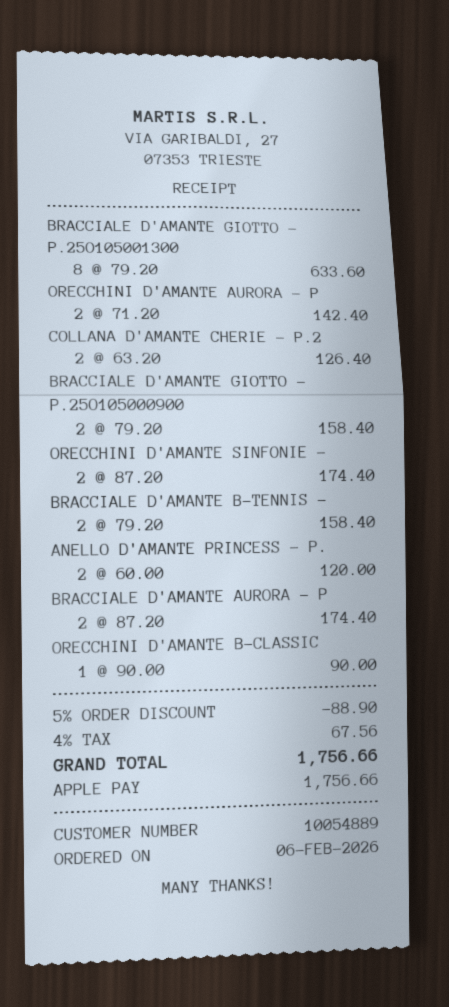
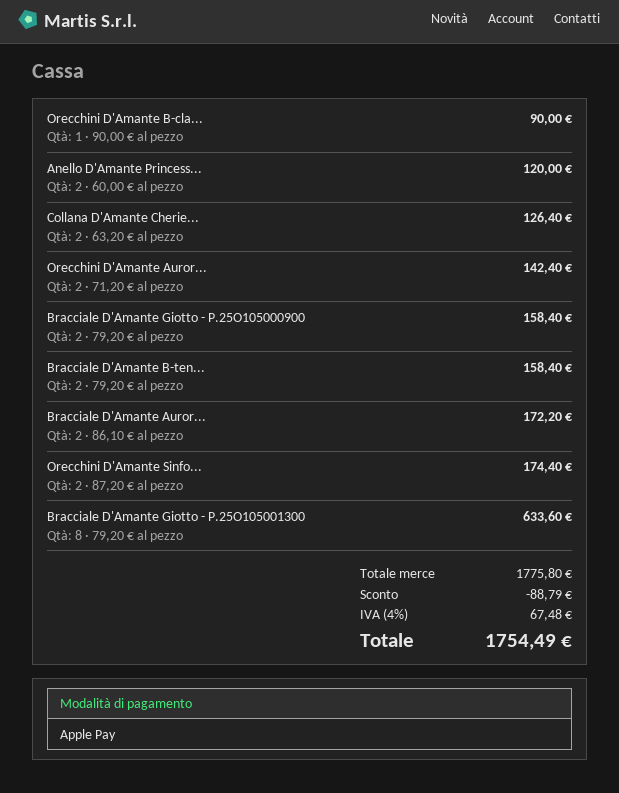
BRACCIALE D'AMANTE AURORA - P: 2 x 87.20 = 174.40 -> 2 x 86.10 = 172.20
discount: 88.90 -> 88.79
tax: 4% = 67.56 -> 4% = 67.48
total: 1756.66 -> 1754.49

